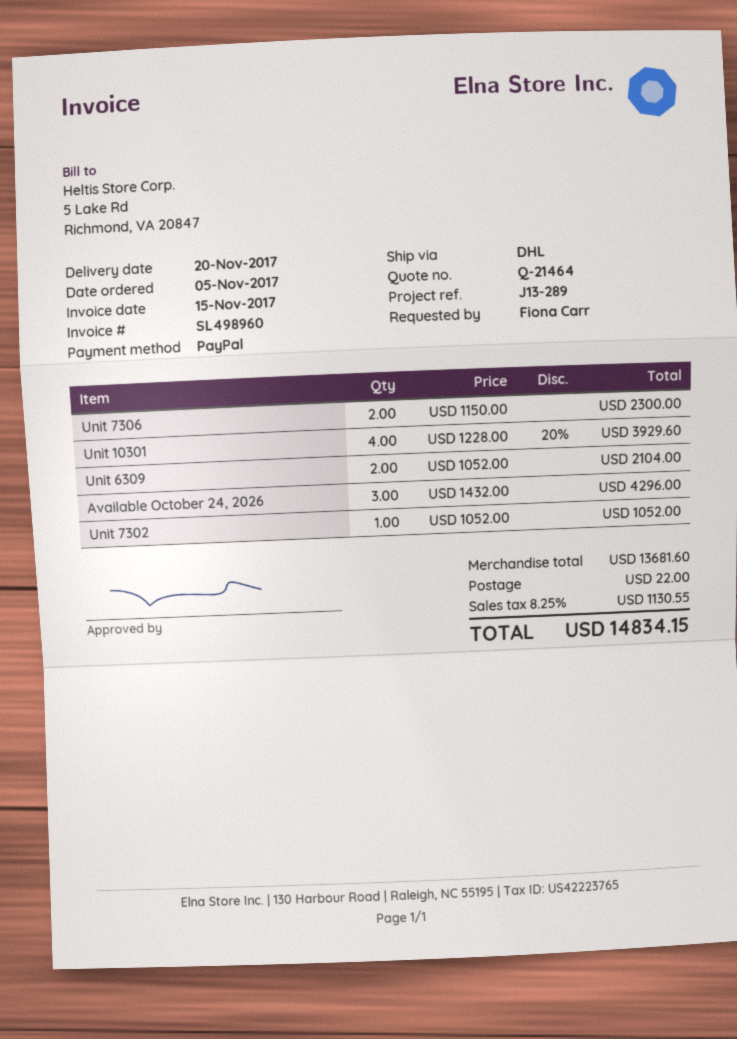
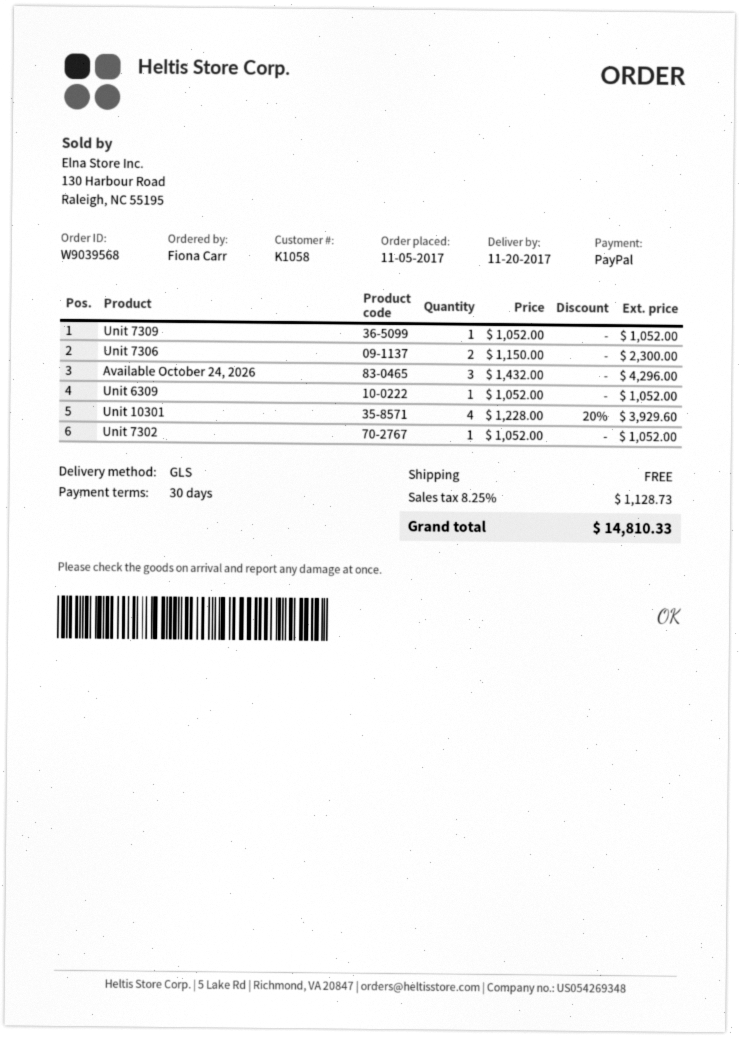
shipping method: DHL -> GLS
Unit 6309: 2 x 1052.00 = 2104.00 -> 1 x 1052.00 = 1052.00
Unit 7309: none -> 1 x 1052.00 = 1052.00
shipping: 22.00 -> 0.00
tax: 8.25% = 1130.55 -> 8.25% = 1128.73
total: 14834.15 -> 14810.33

